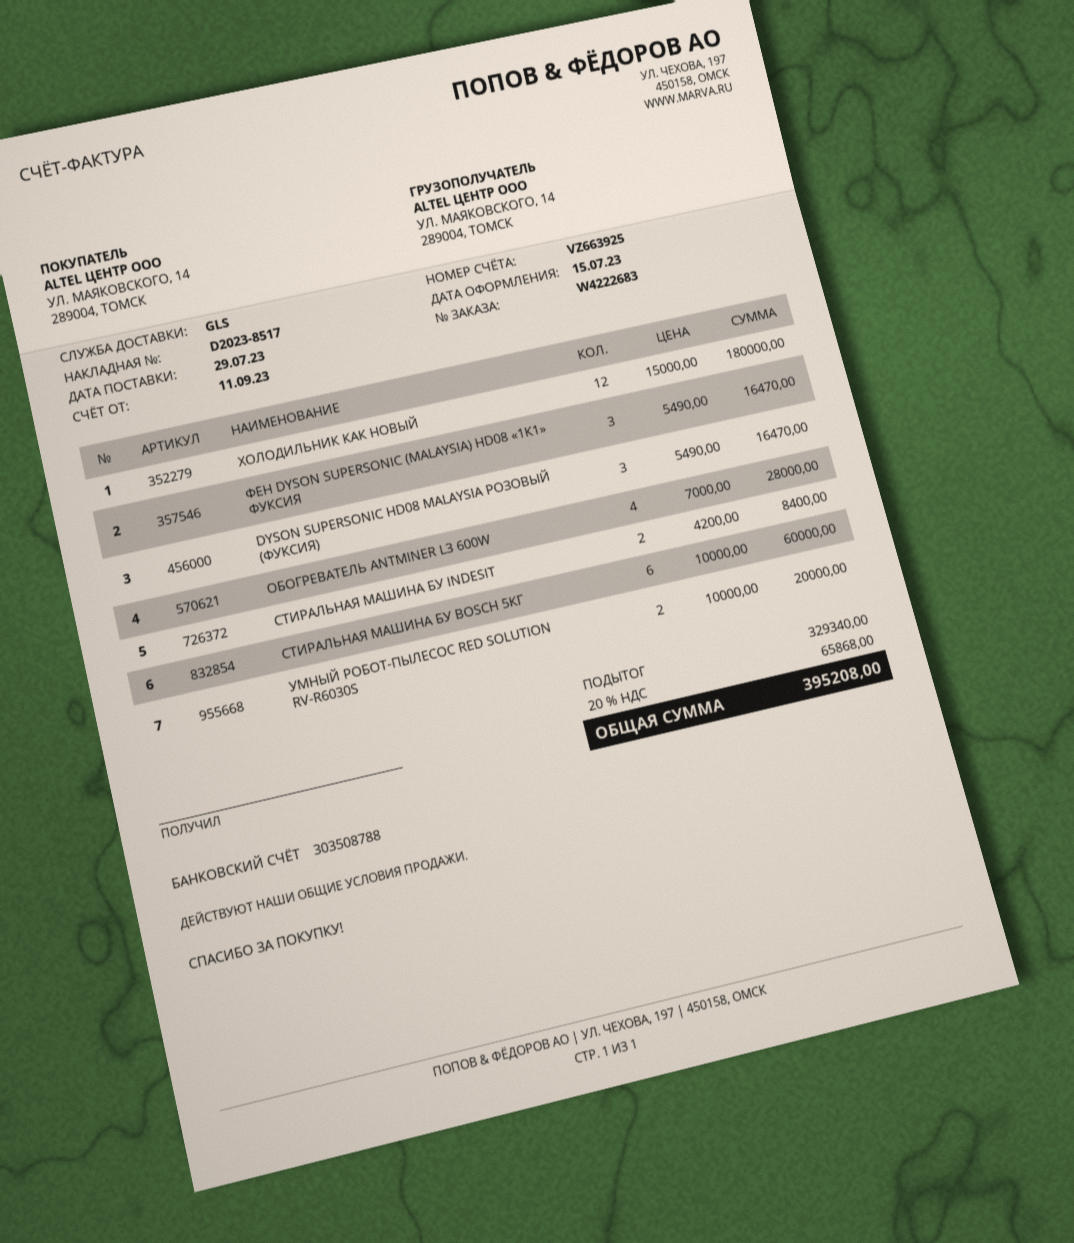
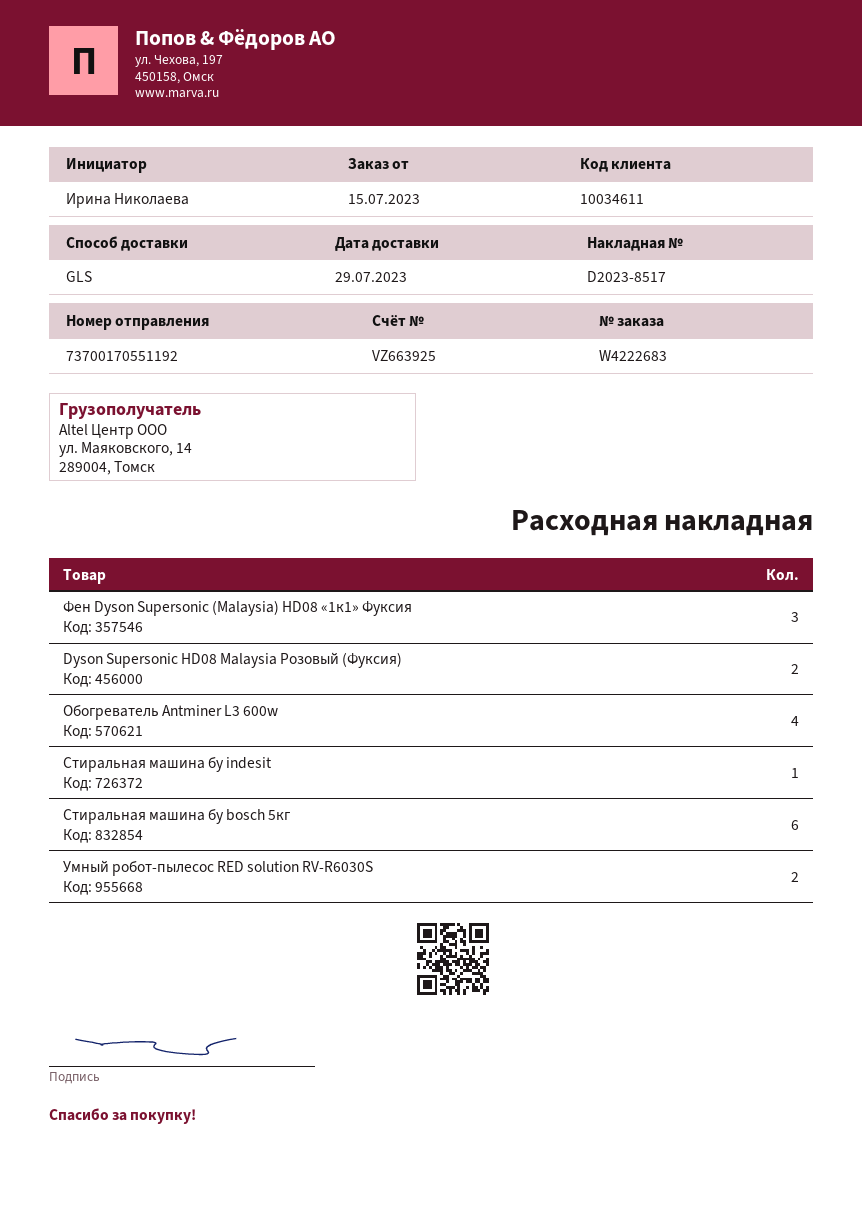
ХОЛОДИЛЬНИК КАК НОВЫЙ: 12 -> none
DYSON SUPERSONIC HD08 MALAYSIA РОЗОВЫЙ (ФУКСИЯ): 3 -> 2
СТИРАЛЬНАЯ МАШИНА БУ INDESIT: 2 -> 1

